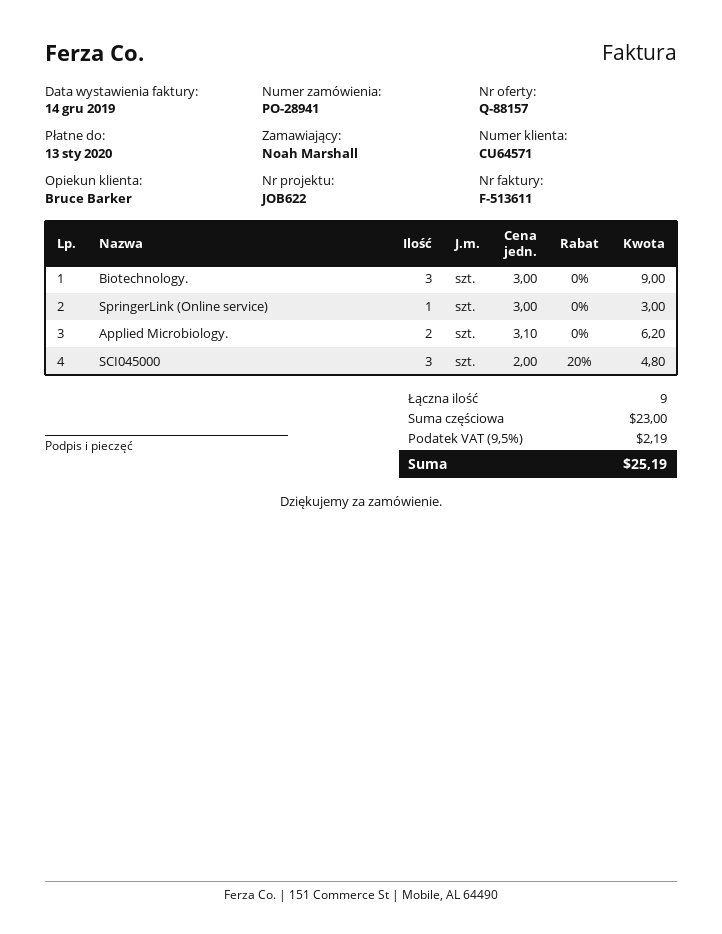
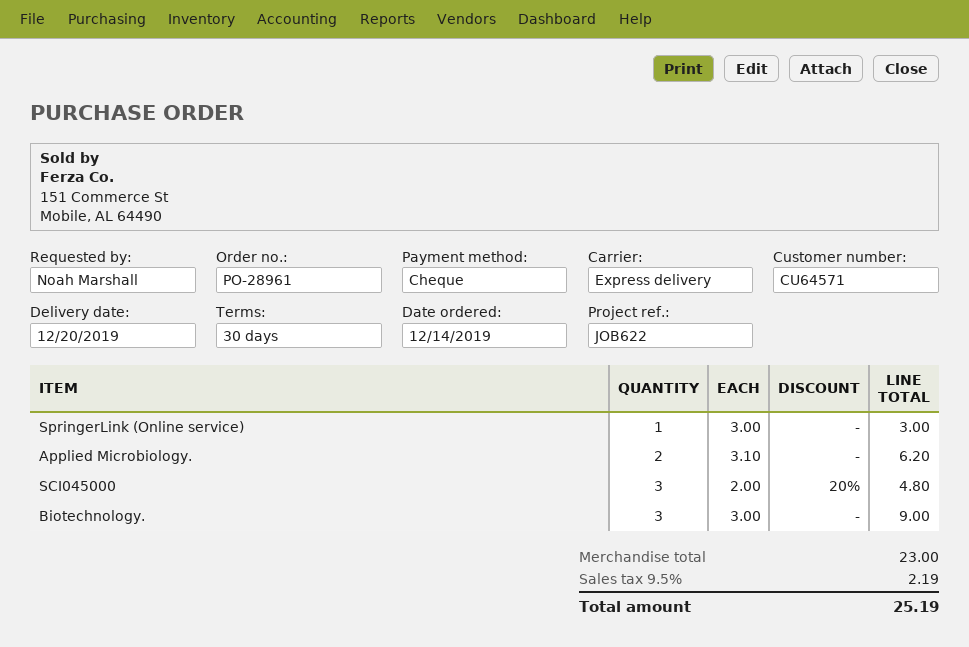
order number: PO-28941 -> PO-28961

